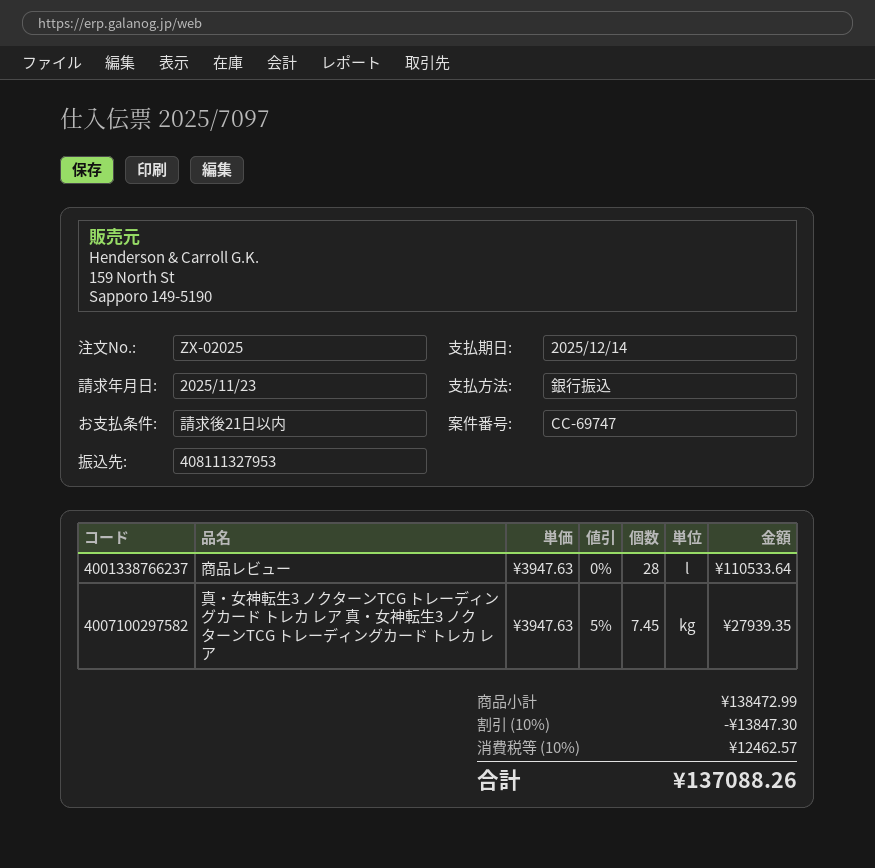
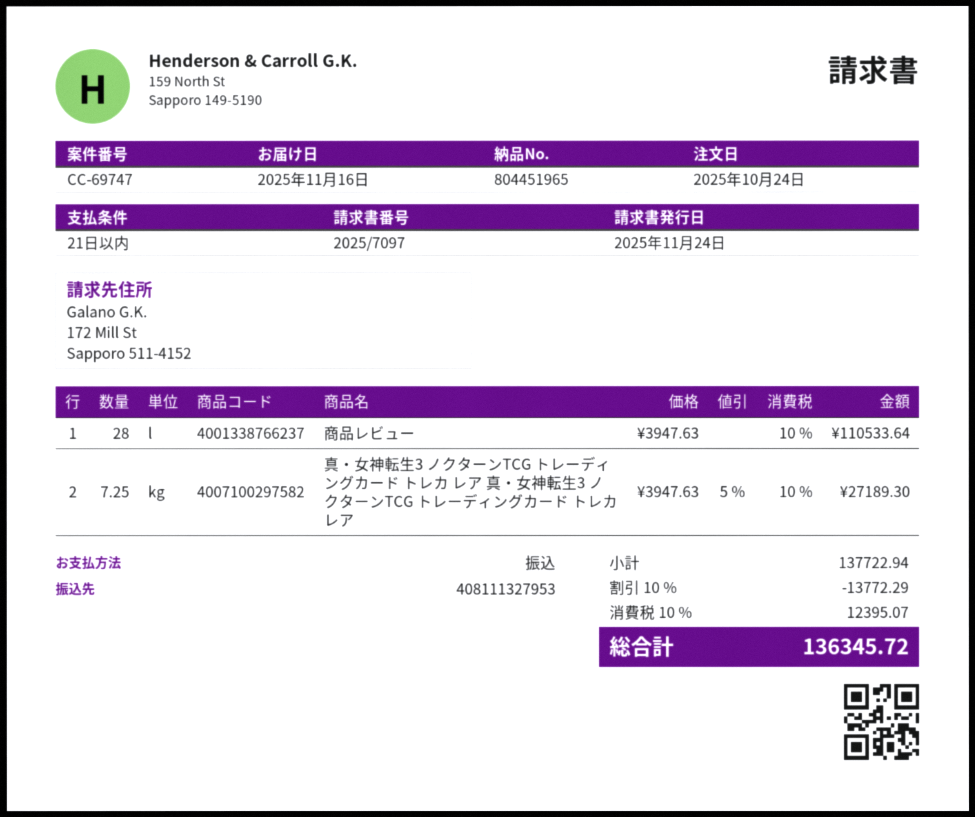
invoice date: 2025-11-23 -> 2025-11-24
真・女神転生3 ノクターンTCG トレーディングカード トレカ レア 真・女神転生3 ノクターンTCG トレーディングカード トレカ レア: 7.45 x 3947.63 - 5% = 27939.35 -> 7.25 x 3947.63 - 5% = 27189.30
subtotal: 138472.99 -> 137722.94
discount: 10% = 13847.30 -> 10% = 13772.29
tax: 10% = 12462.57 -> 10% = 12395.07
total: 137088.26 -> 136345.72

